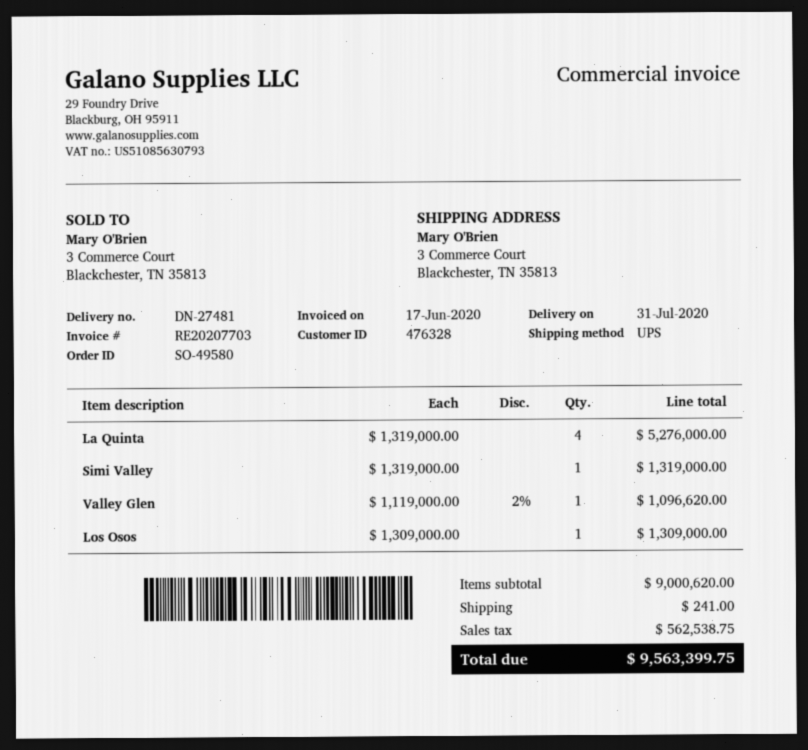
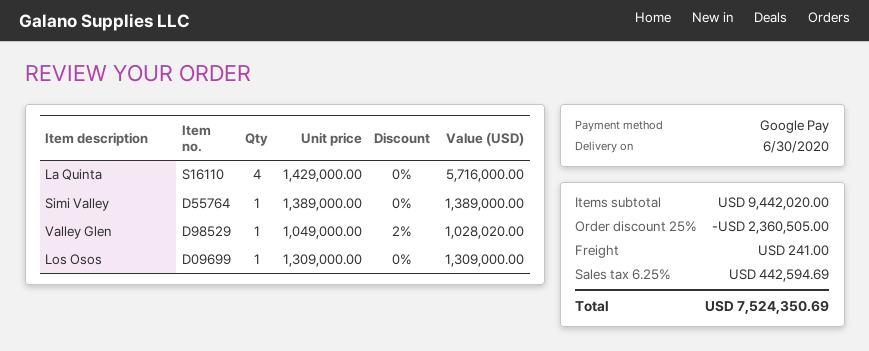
delivery date: 2020-07-31 -> 2020-06-30
La Quinta: 4 x 1319000.00 = 5276000.00 -> 4 x 1429000.00 = 5716000.00
Simi Valley: 1 x 1319000.00 = 1319000.00 -> 1 x 1389000.00 = 1389000.00
Valley Glen: 1 x 1119000.00 - 2% = 1096620.00 -> 1 x 1049000.00 - 2% = 1028020.00
subtotal: 9000620.00 -> 9442020.00
discount: none -> 25% = 2360505.00
tax: 562538.75 -> 442594.69
total: 9563399.75 -> 7524350.69

